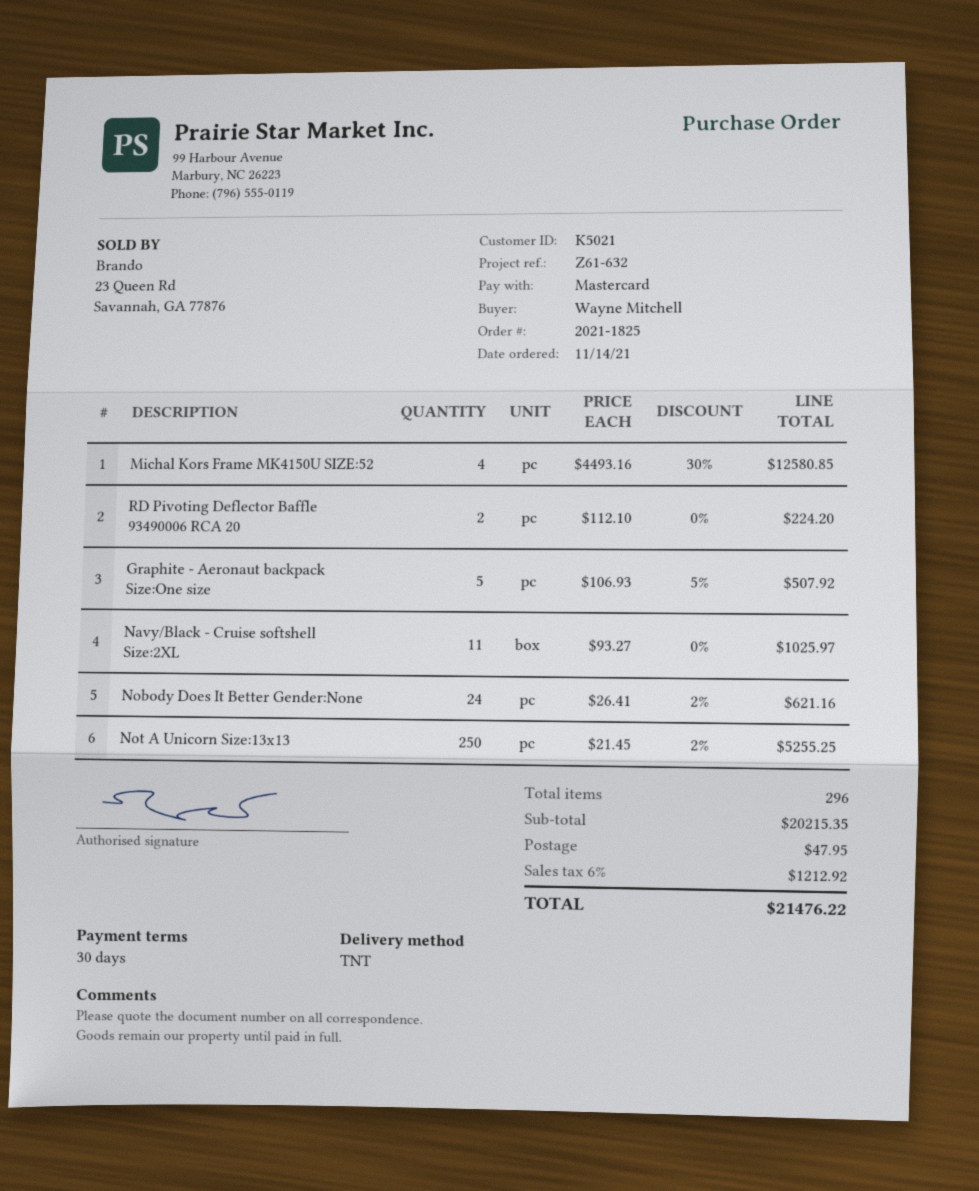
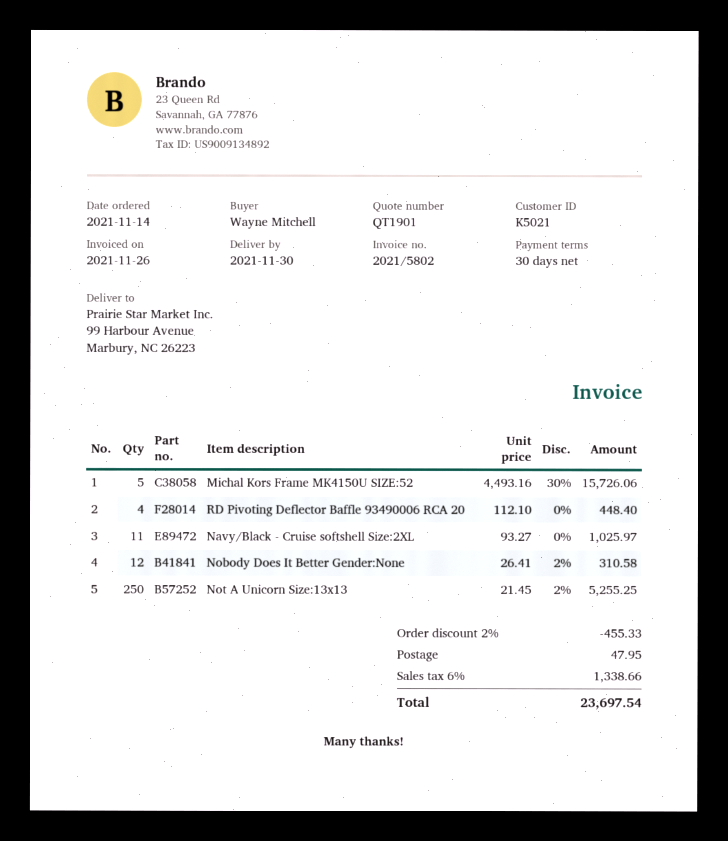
Michal Kors Frame MK4150U SIZE:52: 4 x 4493.16 - 30% = 12580.85 -> 5 x 4493.16 - 30% = 15726.06
RD Pivoting Deflector Baffle 93490006 RCA 20: 2 x 112.10 = 224.20 -> 4 x 112.10 = 448.40
Graphite - Aeronaut backpack Size:One size: 5 x 106.93 - 5% = 507.92 -> none
Nobody Does It Better Gender:None: 24 x 26.41 - 2% = 621.16 -> 12 x 26.41 - 2% = 310.58
discount: none -> 2% = 455.33
tax: 6% = 1212.92 -> 6% = 1338.66
total: 21476.22 -> 23697.54

